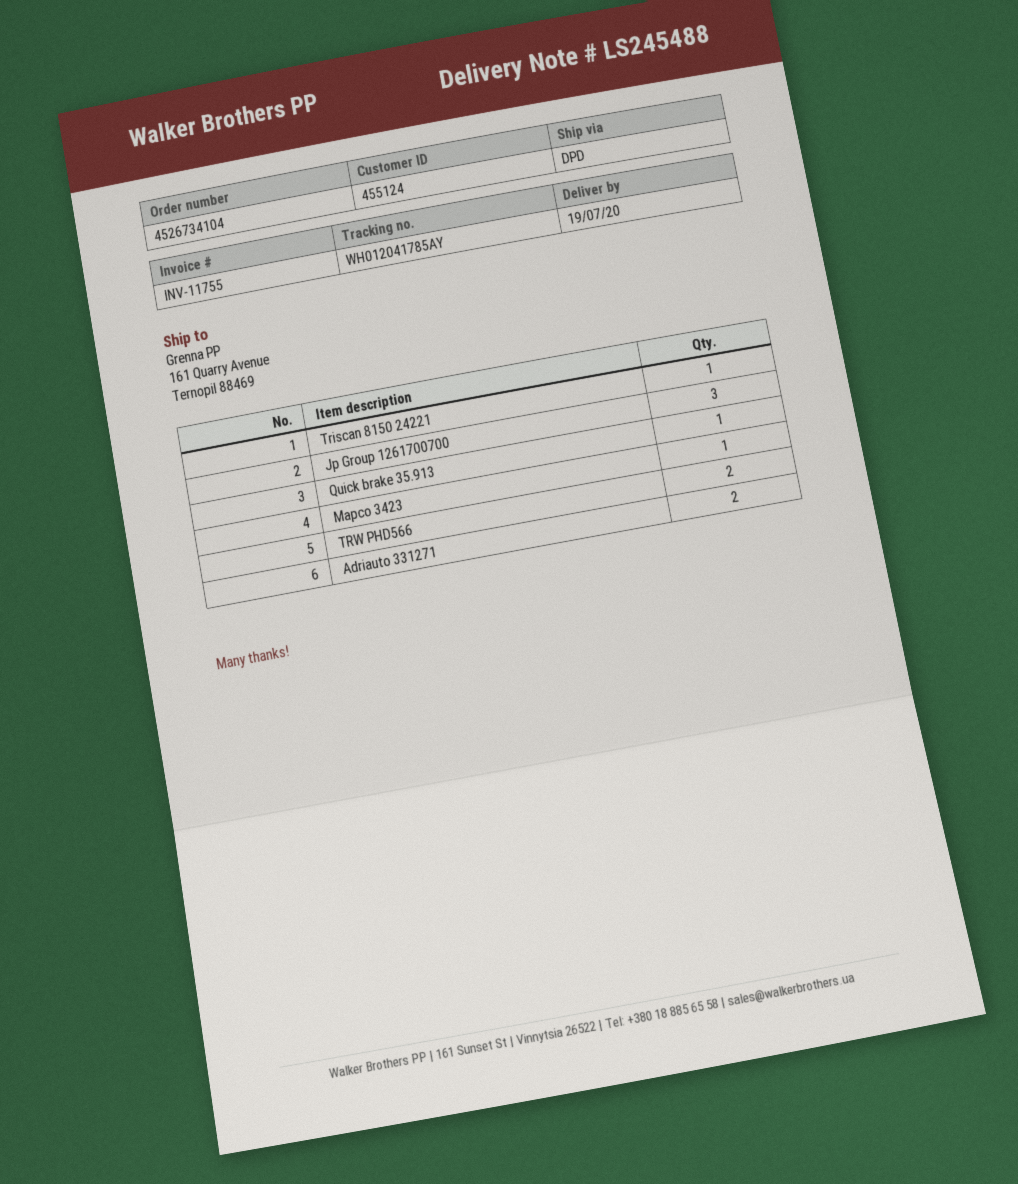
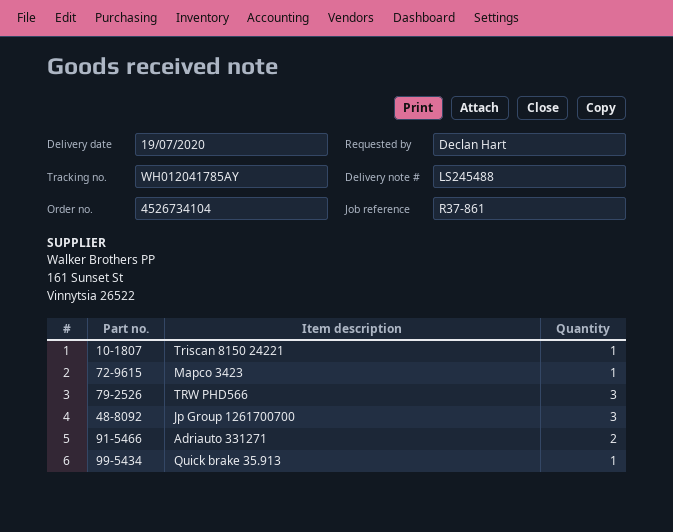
TRW PHD566: 2 -> 3

